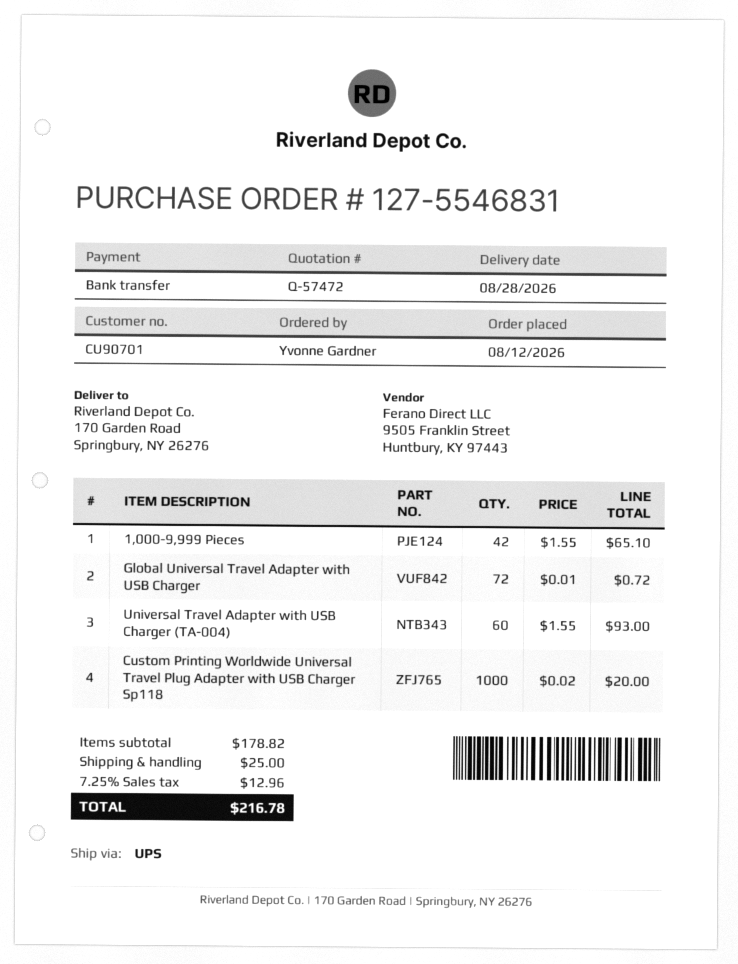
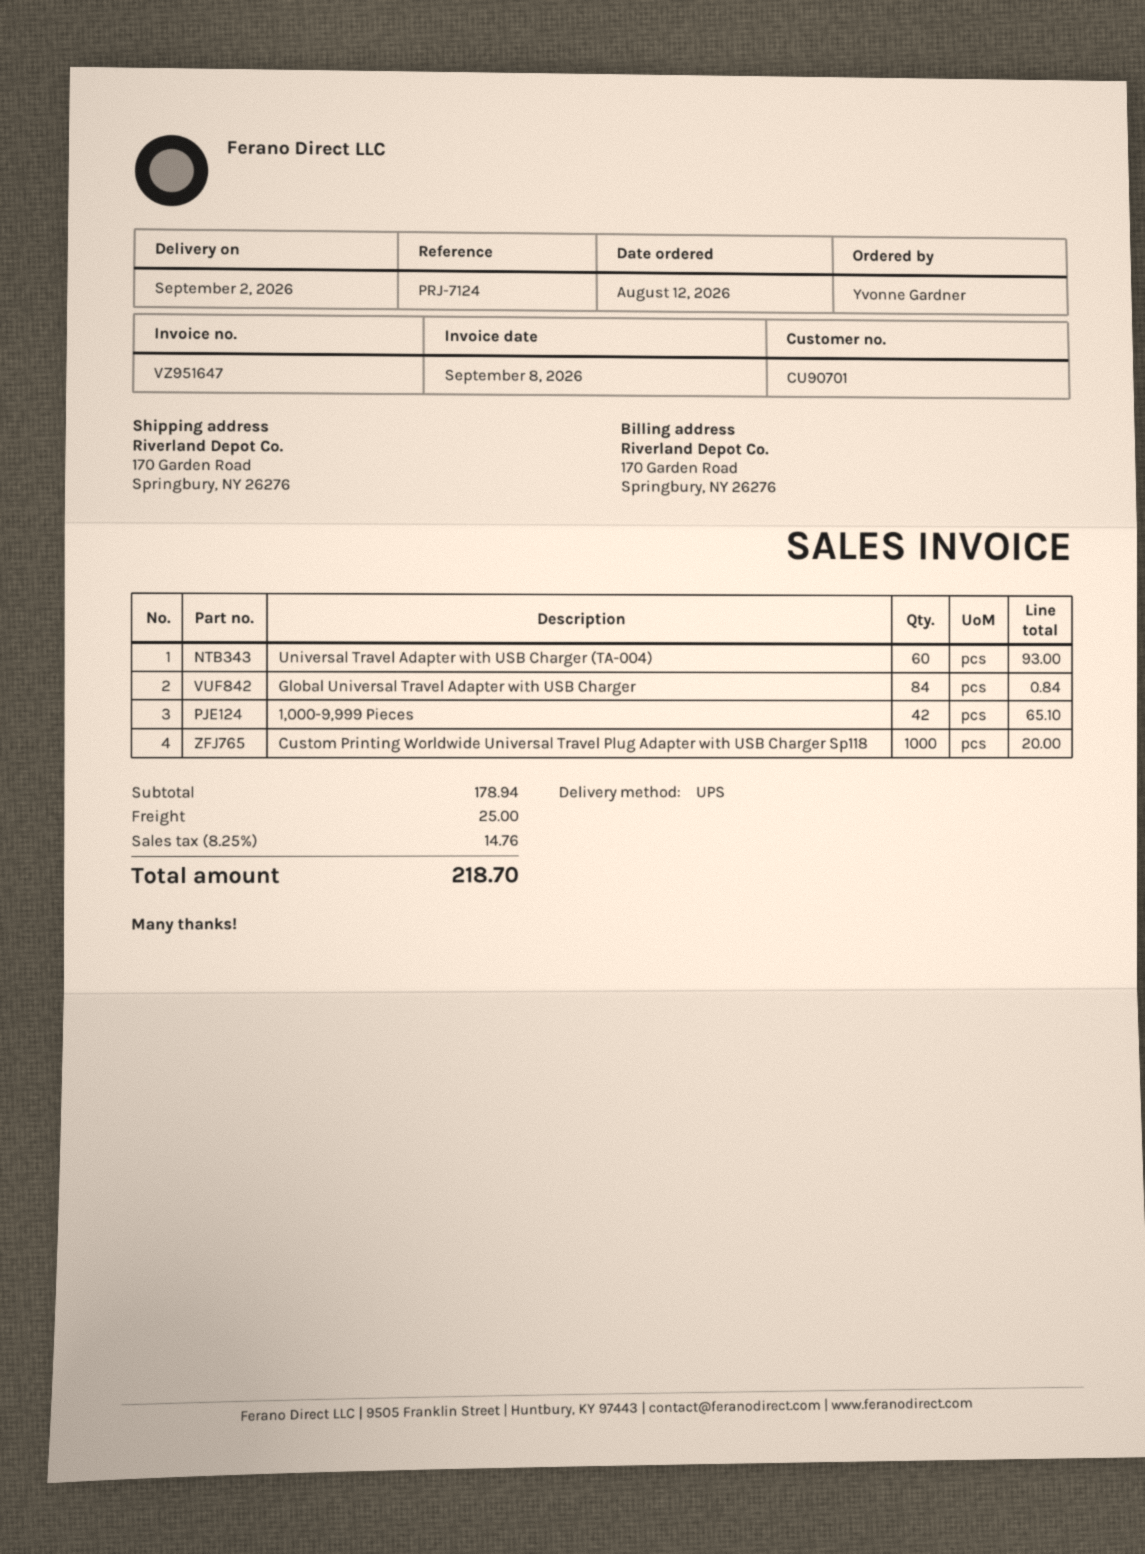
delivery date: 2026-08-28 -> 2026-09-02
Global Universal Travel Adapter with USB Charger: 72 for 0.72 -> 84 for 0.84
subtotal: 178.82 -> 178.94
tax: 7.25% = 12.96 -> 8.25% = 14.76
total: 216.78 -> 218.70

